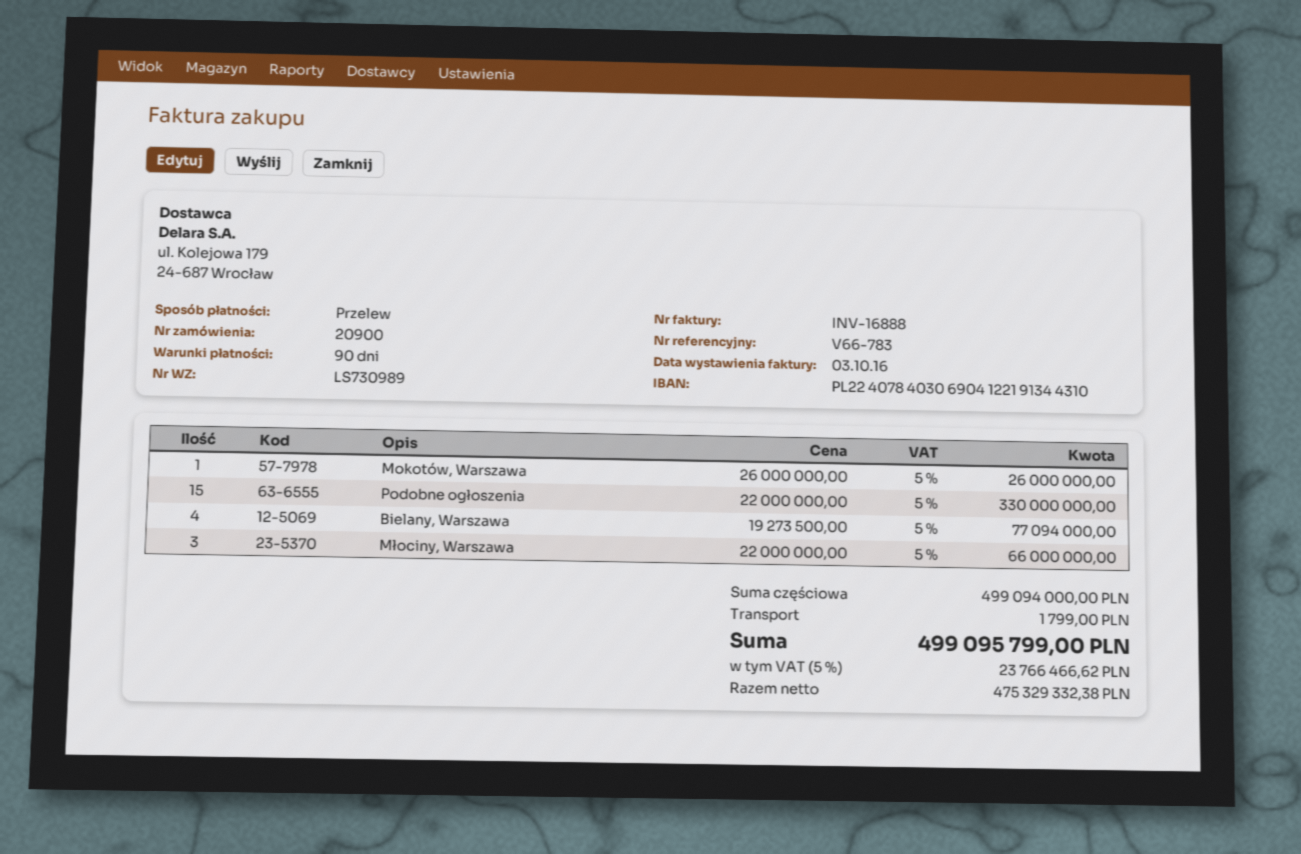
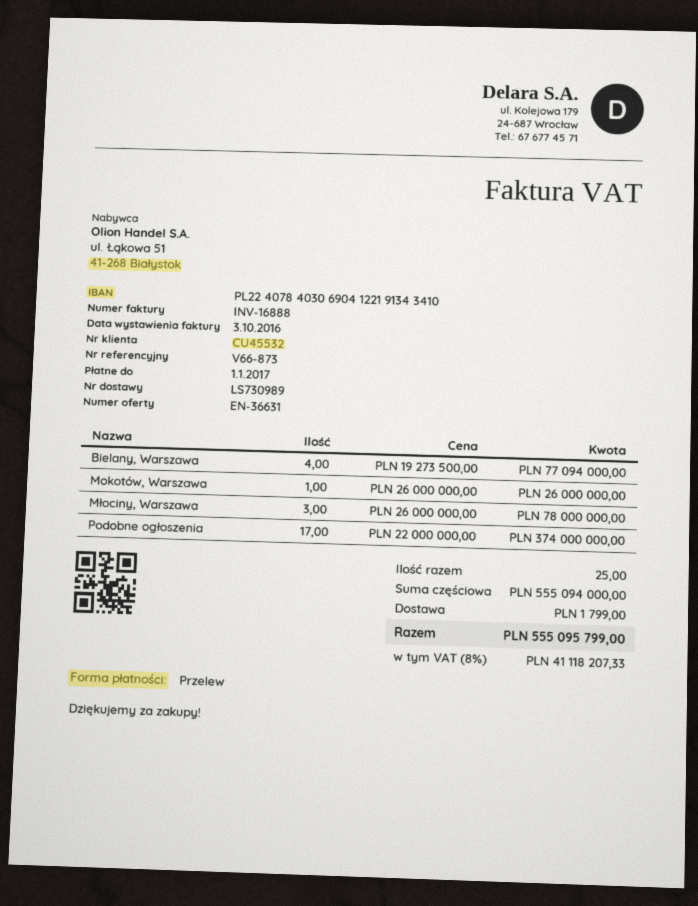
reference: V66-783 -> V66-873
bank account: PL22407840306904122191344310 -> PL22407840306904122191343410
Podobne ogłoszenia: 15 x 22000000.00 = 330000000.00 -> 17 x 22000000.00 = 374000000.00
Młociny, Warszawa: 3 x 22000000.00 = 66000000.00 -> 3 x 26000000.00 = 78000000.00
subtotal: 499094000.00 -> 555094000.00
tax: 5% = 23766466.62 -> 8% = 41118207.33
total: 499095799.00 -> 555095799.00

